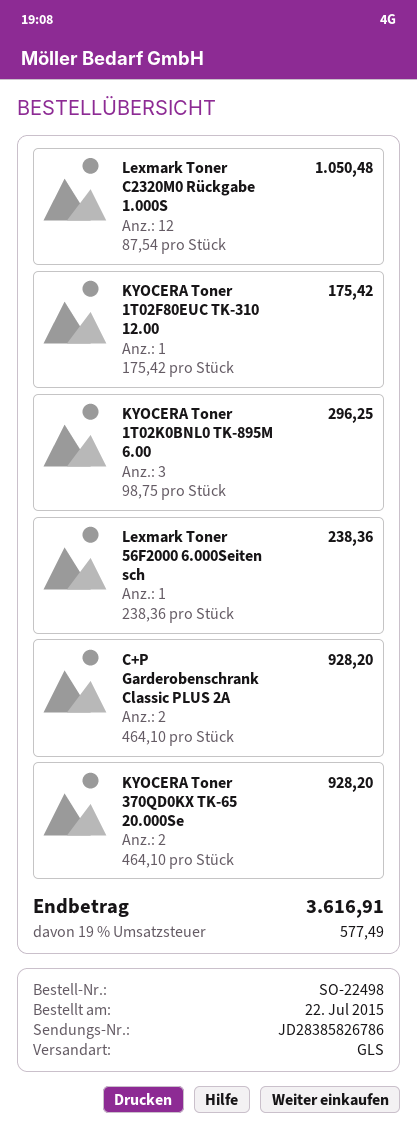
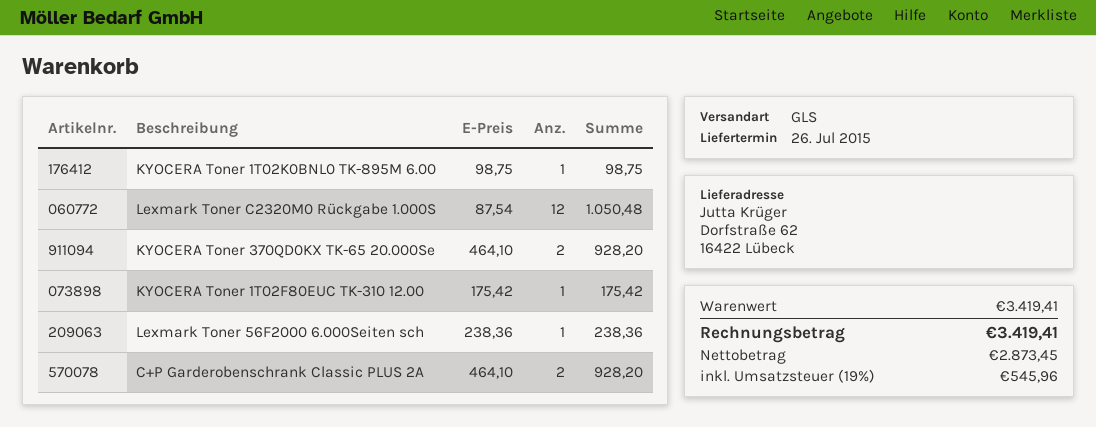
KYOCERA Toner 1T02K0BNL0 TK-895M 6.00: 3 x 98.75 = 296.25 -> 1 x 98.75 = 98.75
tax: 19% = 577.49 -> 19% = 545.96
total: 3616.91 -> 3419.41

